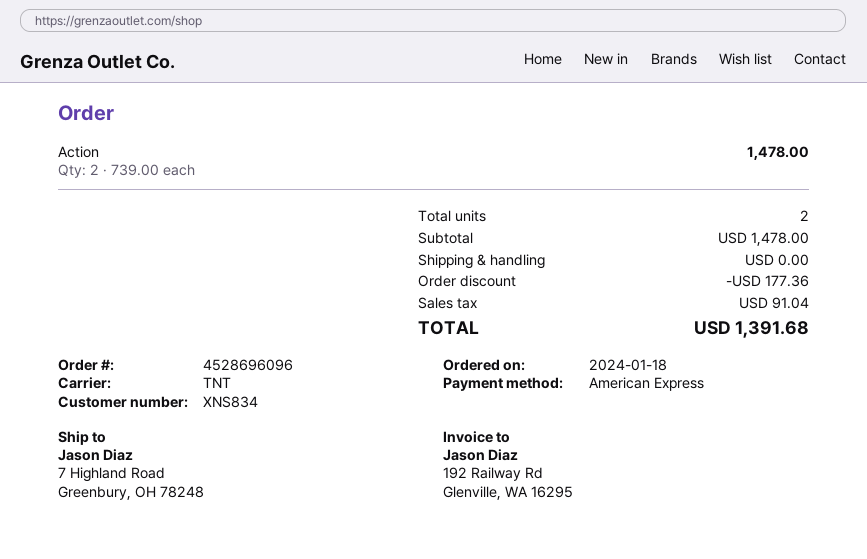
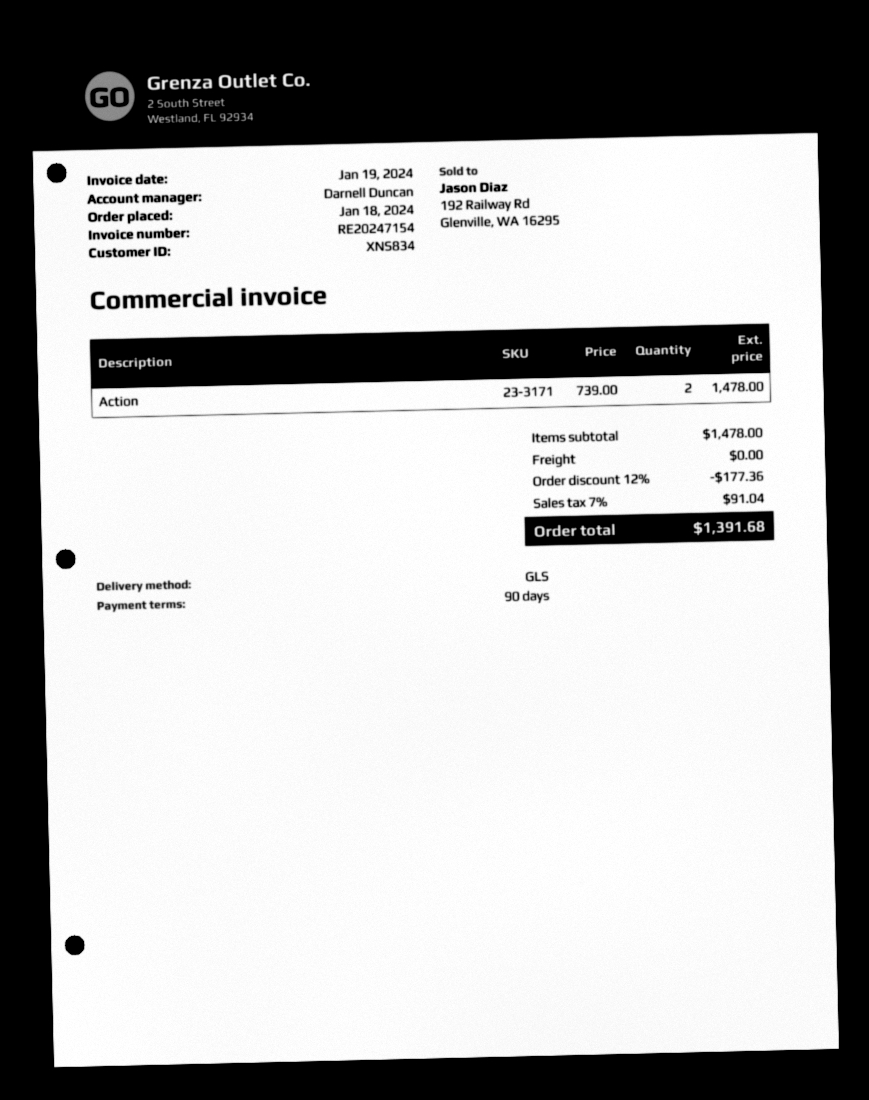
shipping method: TNT -> GLS

